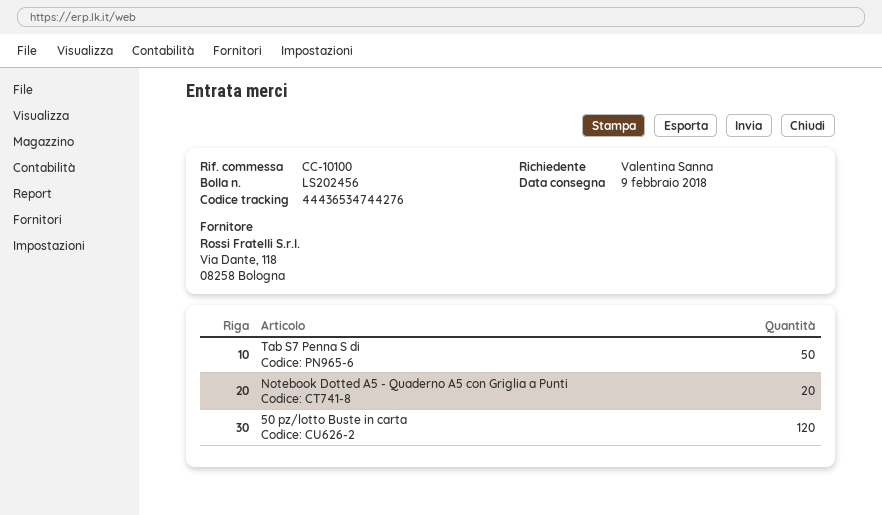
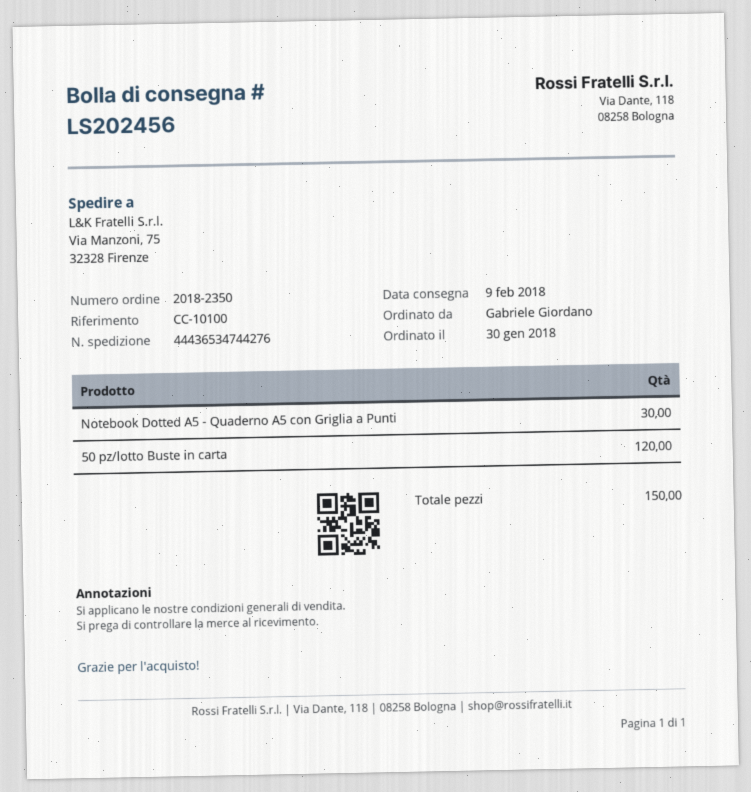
ordered by: Valentina Sanna -> Gabriele Giordano
Tab S7 Penna S di: 50 -> none
Notebook Dotted A5 - Quaderno A5 con Griglia a Punti: 20 -> 30

